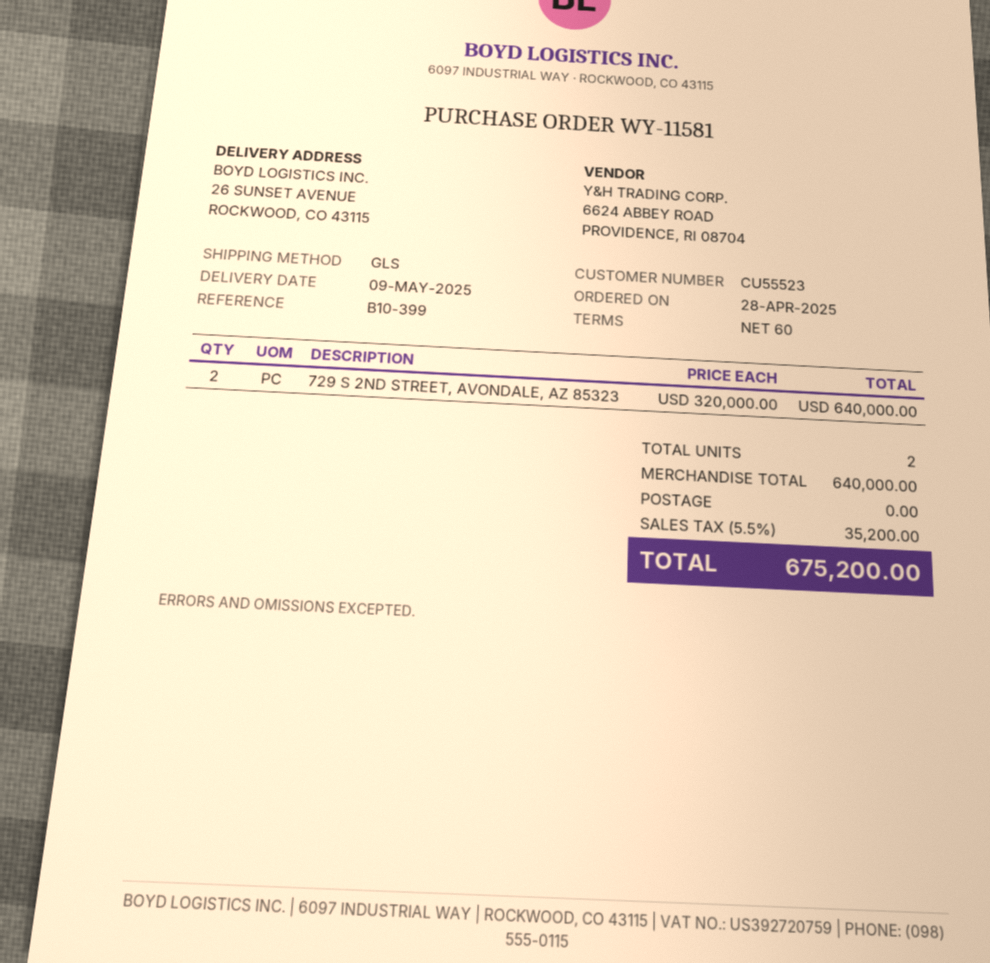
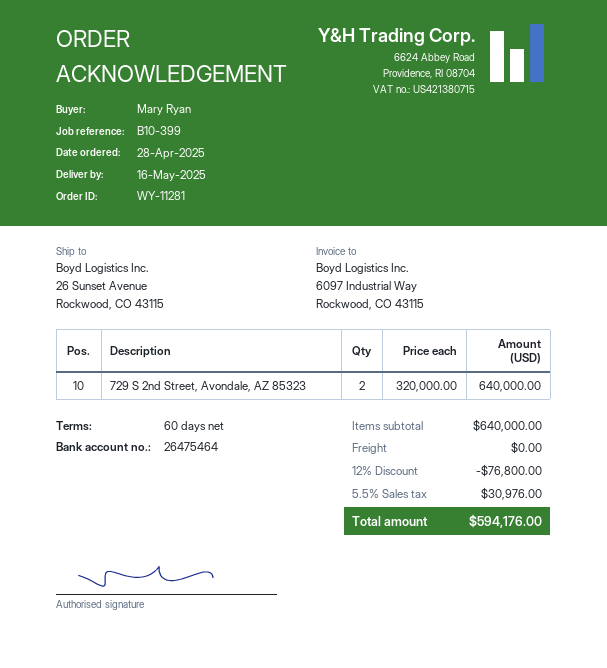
order number: WY-11581 -> WY-11281
delivery date: 2025-05-09 -> 2025-05-16
discount: none -> 12% = 76800.00
tax: 5.5% = 35200.00 -> 5.5% = 30976.00
total: 675200.00 -> 594176.00

